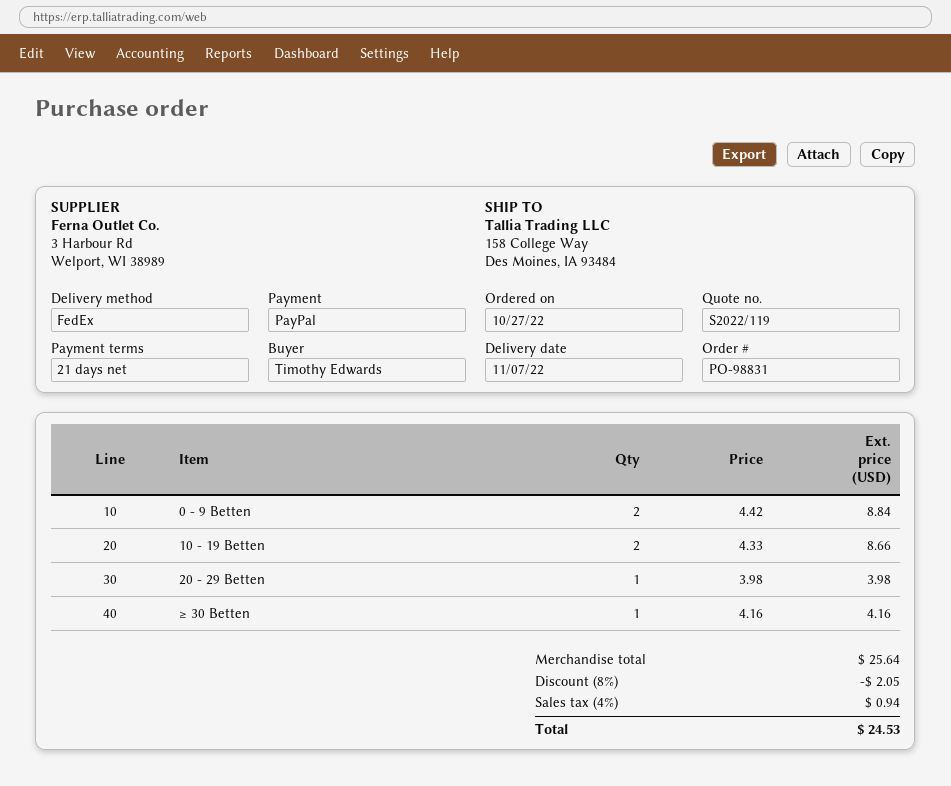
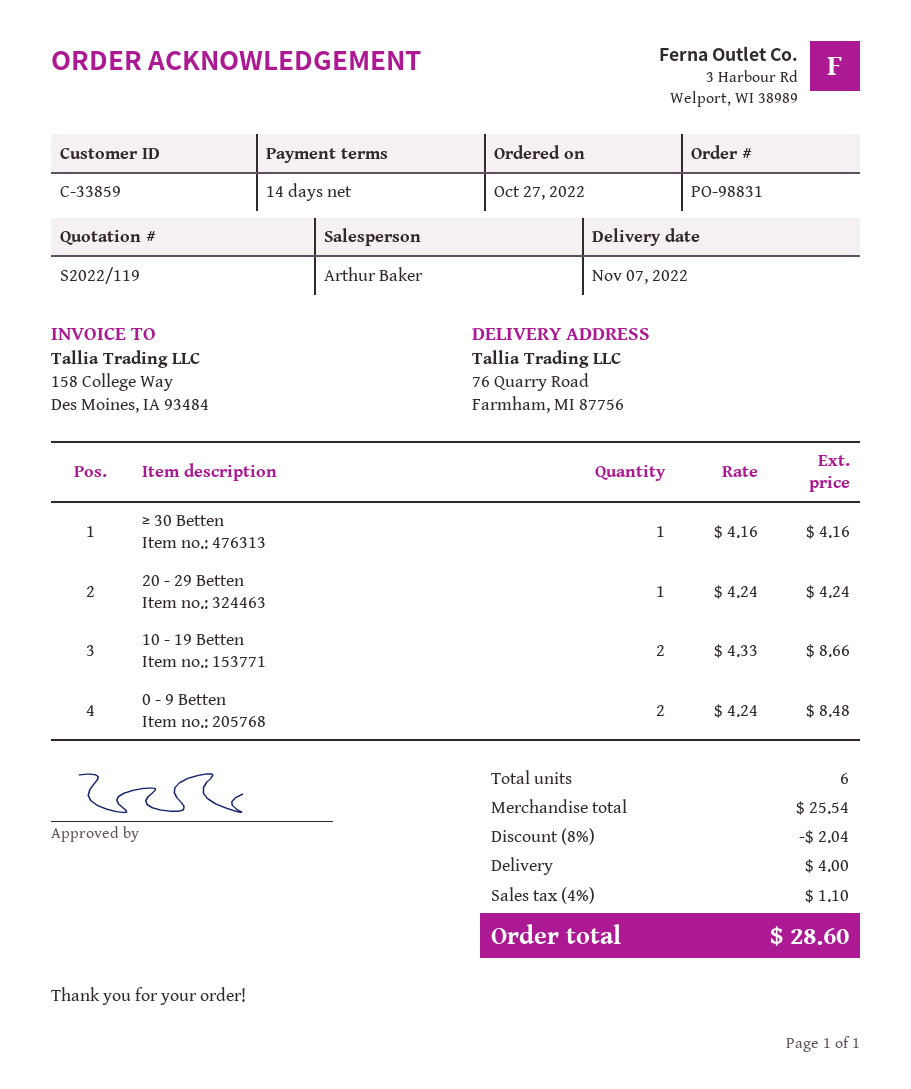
payment terms: 21 days -> 14 days
ship to: 158 College Way, Des Moines, IA 93484 -> 76 Quarry Road, Farmham, MI 87756
0 - 9 Betten: 2 x 4.42 = 8.84 -> 2 x 4.24 = 8.48
20 - 29 Betten: 1 x 3.98 = 3.98 -> 1 x 4.24 = 4.24
subtotal: 25.64 -> 25.54
discount: 8% = 2.05 -> 8% = 2.04
shipping: none -> 4.00
tax: 4% = 0.94 -> 4% = 1.10
total: 24.53 -> 28.60

